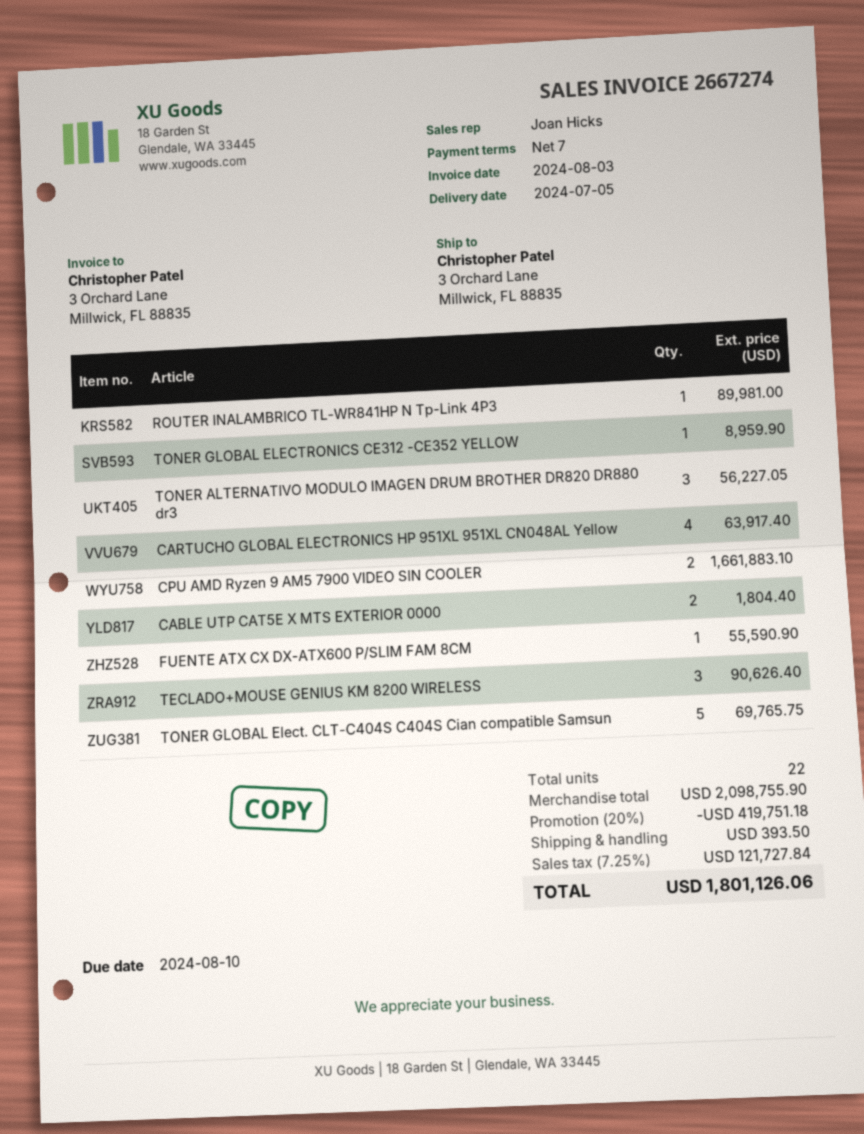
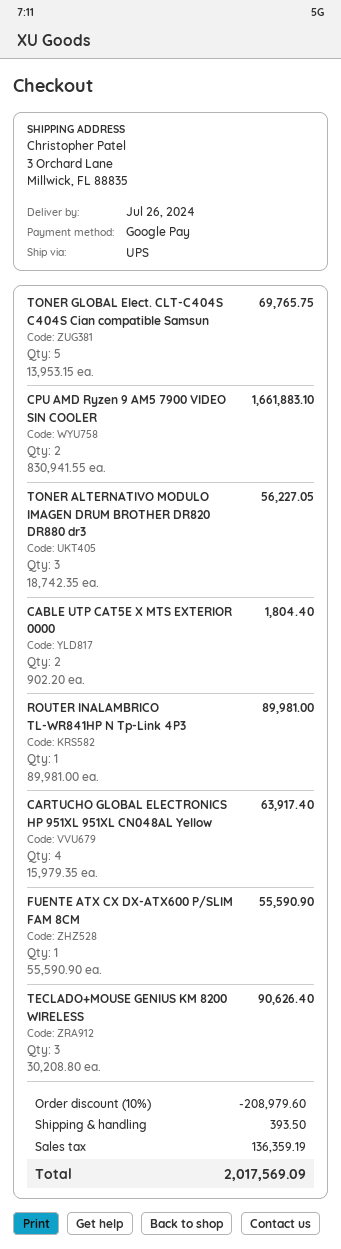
delivery date: 2024-07-05 -> 2024-07-26
TONER GLOBAL ELECTRONICS CE312 -CE352 YELLOW: 1 for 8959.90 -> none
discount: 20% = 419751.18 -> 10% = 208979.60
tax: 121727.84 -> 136359.19
total: 1801126.06 -> 2017569.09

